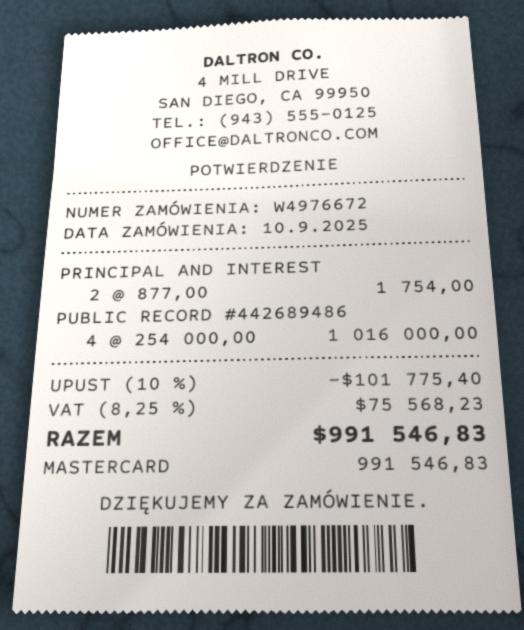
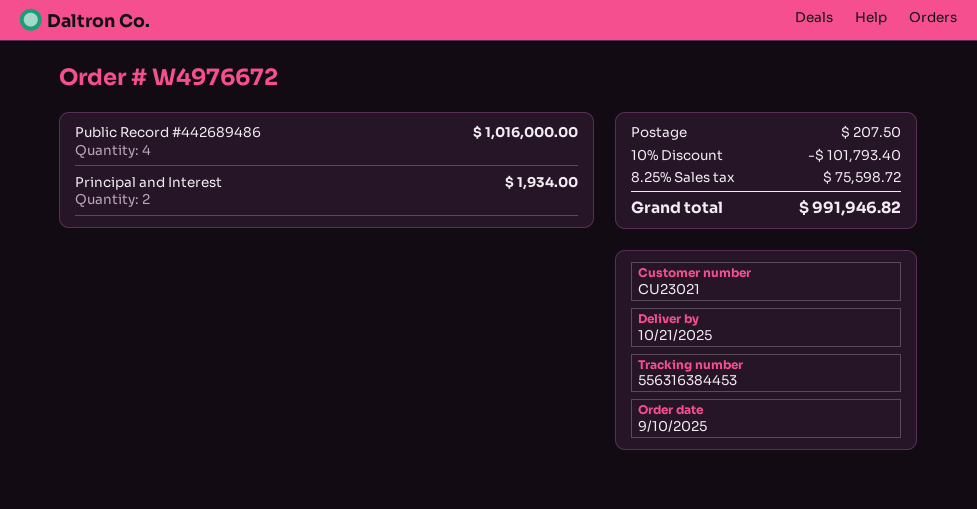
PRINCIPAL AND INTEREST: 2 for 1754.00 -> 2 for 1934.00
discount: 10% = 101775.40 -> 10% = 101793.40
shipping: none -> 207.50
tax: 8.25% = 75568.23 -> 8.25% = 75598.72
total: 991546.83 -> 991946.82

